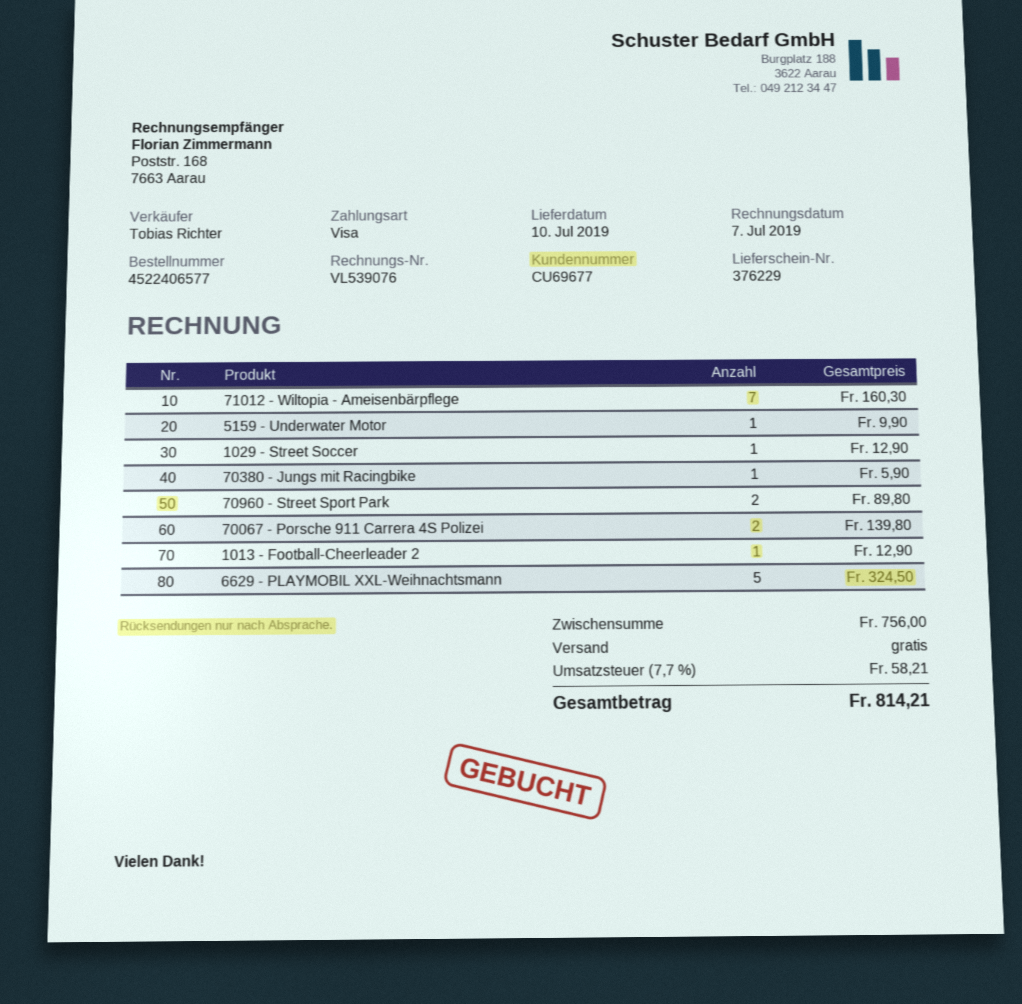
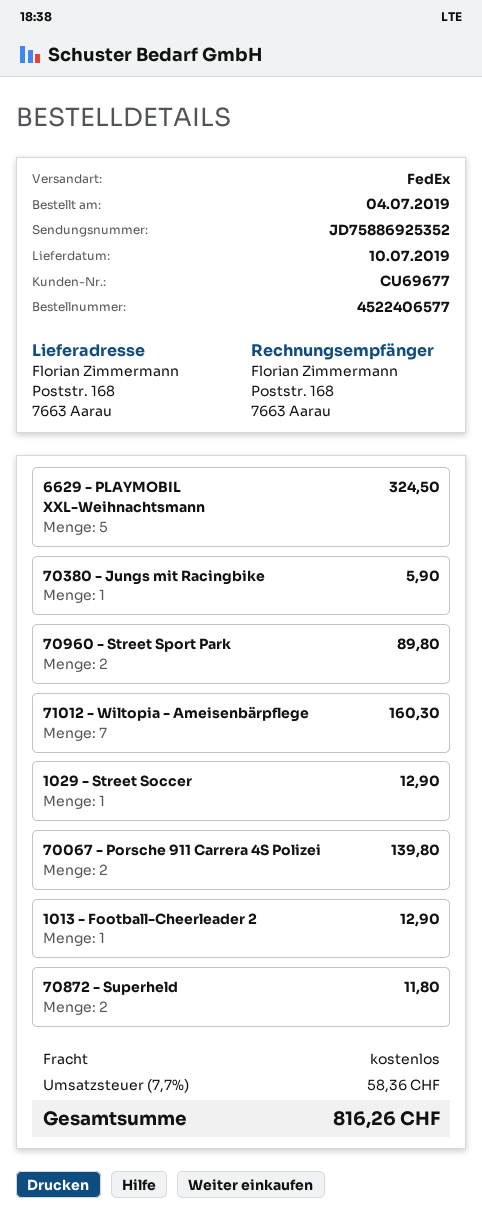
5159 - Underwater Motor: 1 for 9.90 -> none
70872 - Superheld: none -> 2 for 11.80
tax: 7.7% = 58.21 -> 7.7% = 58.36
total: 814.21 -> 816.26

